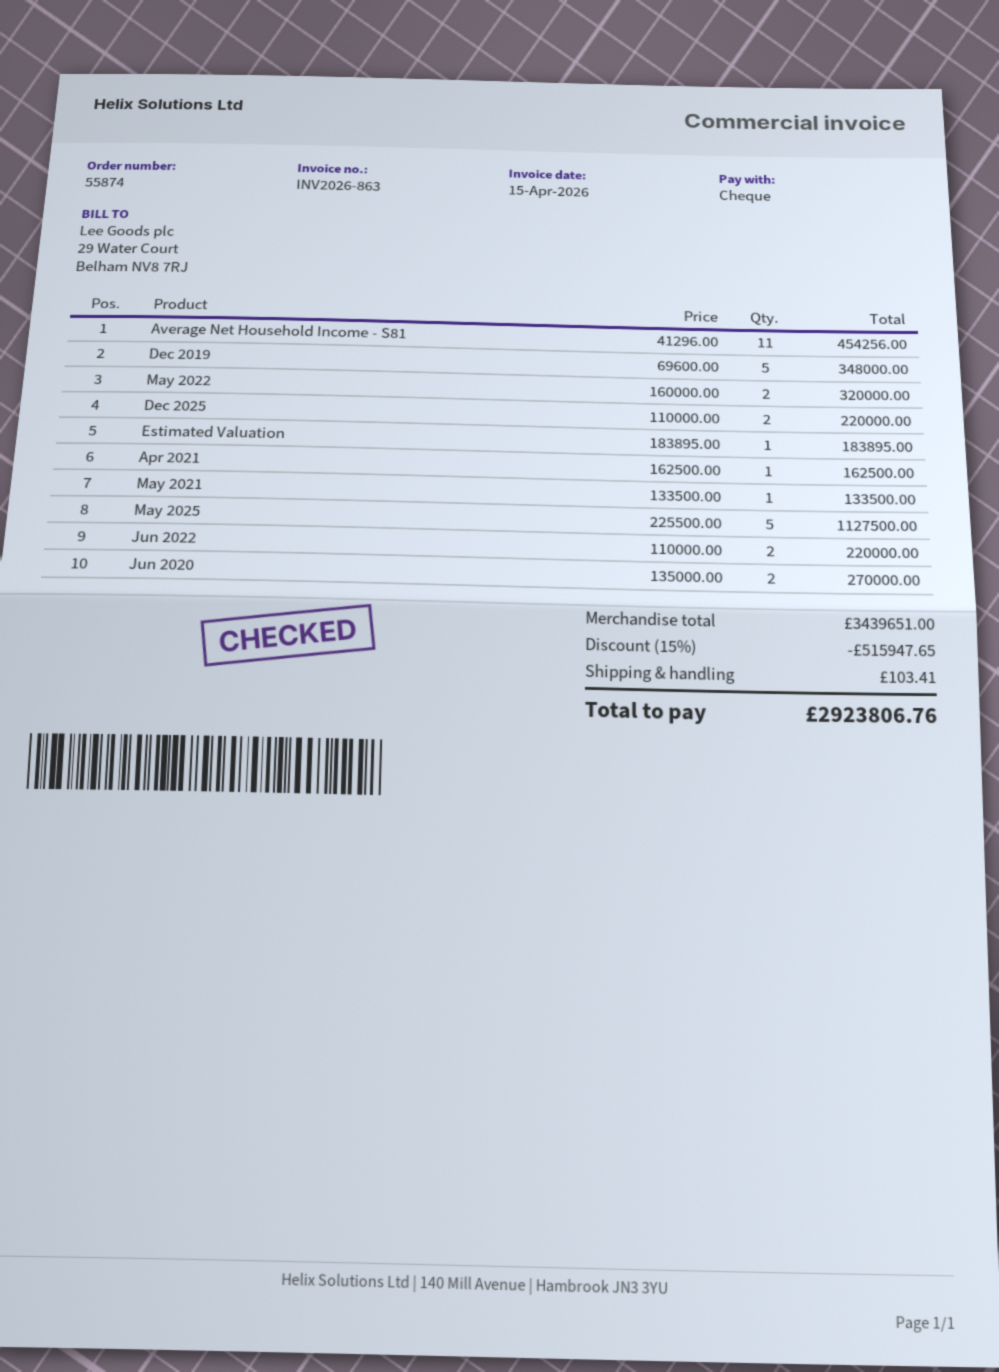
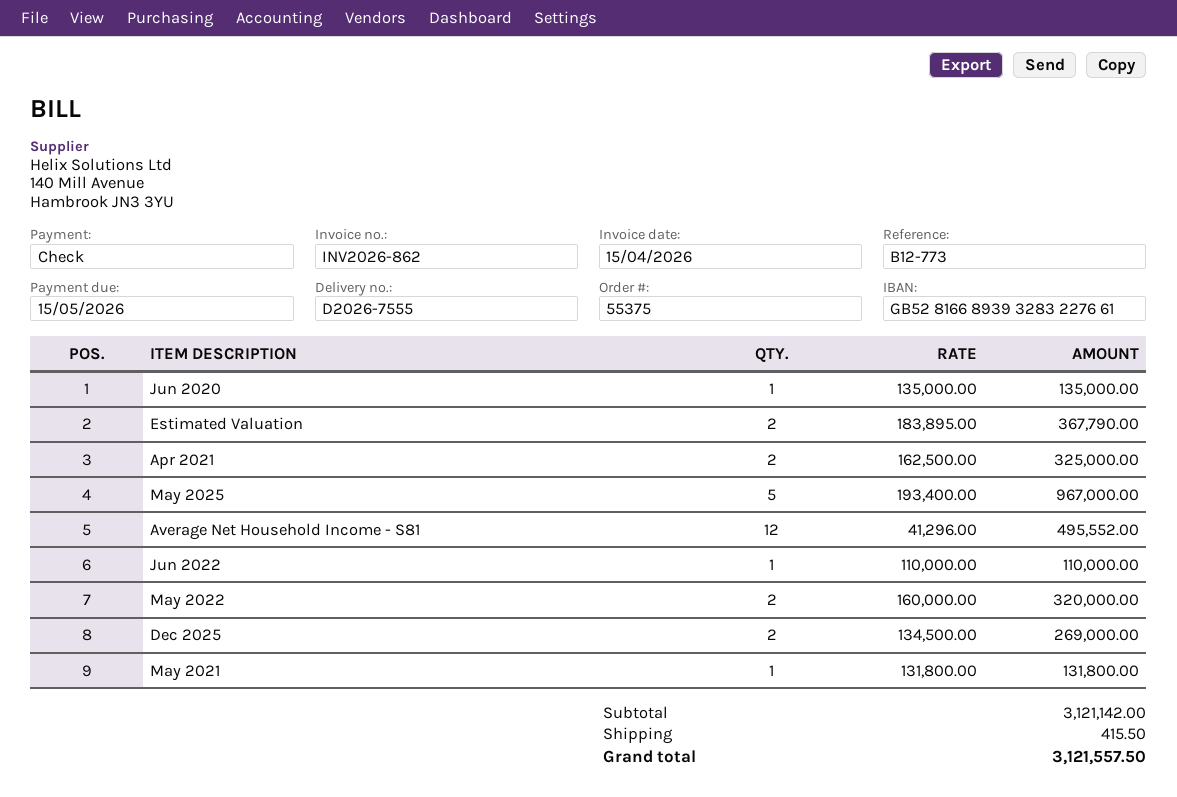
order number: 55874 -> 55375
invoice number: INV2026-863 -> INV2026-862
Average Net Household Income - S81: 11 x 41296.00 = 454256.00 -> 12 x 41296.00 = 495552.00
Dec 2019: 5 x 69600.00 = 348000.00 -> none
Dec 2025: 2 x 110000.00 = 220000.00 -> 2 x 134500.00 = 269000.00
Estimated Valuation: 1 x 183895.00 = 183895.00 -> 2 x 183895.00 = 367790.00
Apr 2021: 1 x 162500.00 = 162500.00 -> 2 x 162500.00 = 325000.00
May 2021: 1 x 133500.00 = 133500.00 -> 1 x 131800.00 = 131800.00
May 2025: 5 x 225500.00 = 1127500.00 -> 5 x 193400.00 = 967000.00
Jun 2022: 2 x 110000.00 = 220000.00 -> 1 x 110000.00 = 110000.00
Jun 2020: 2 x 135000.00 = 270000.00 -> 1 x 135000.00 = 135000.00
subtotal: 3439651.00 -> 3121142.00
discount: 15% = 515947.65 -> none
shipping: 103.41 -> 415.50
total: 2923806.76 -> 3121557.50

